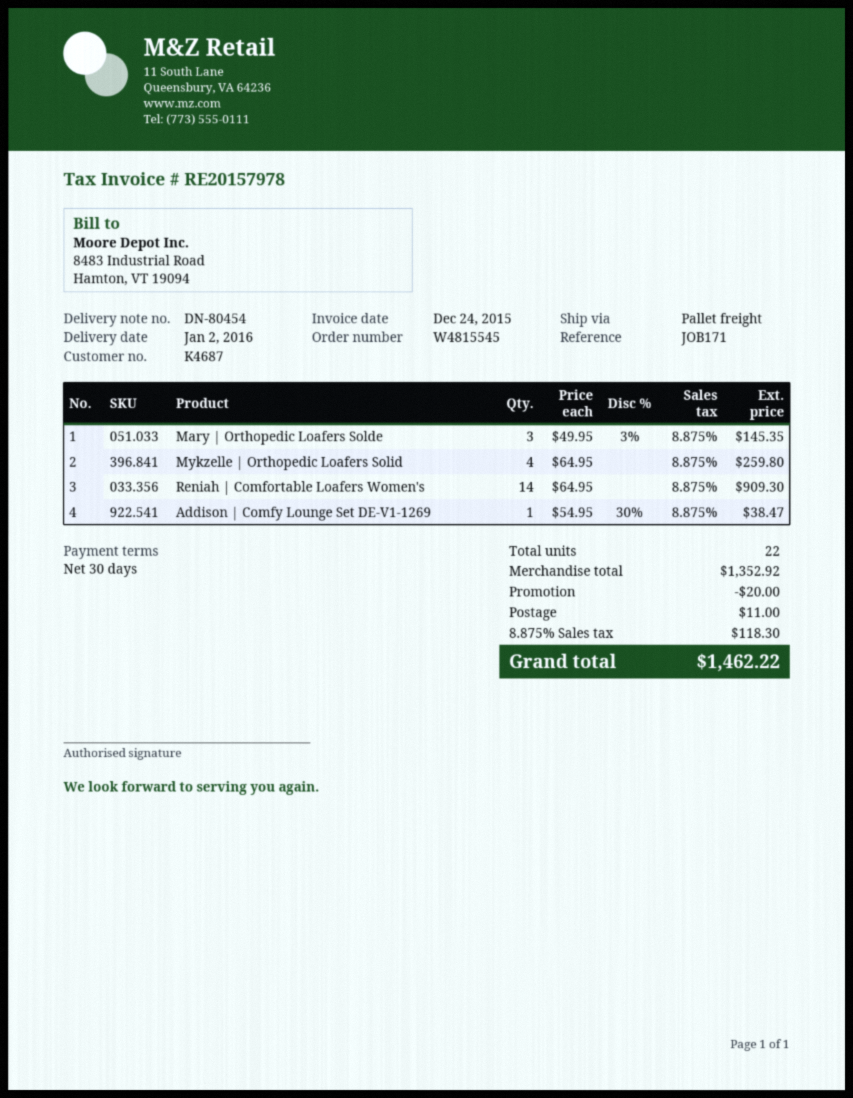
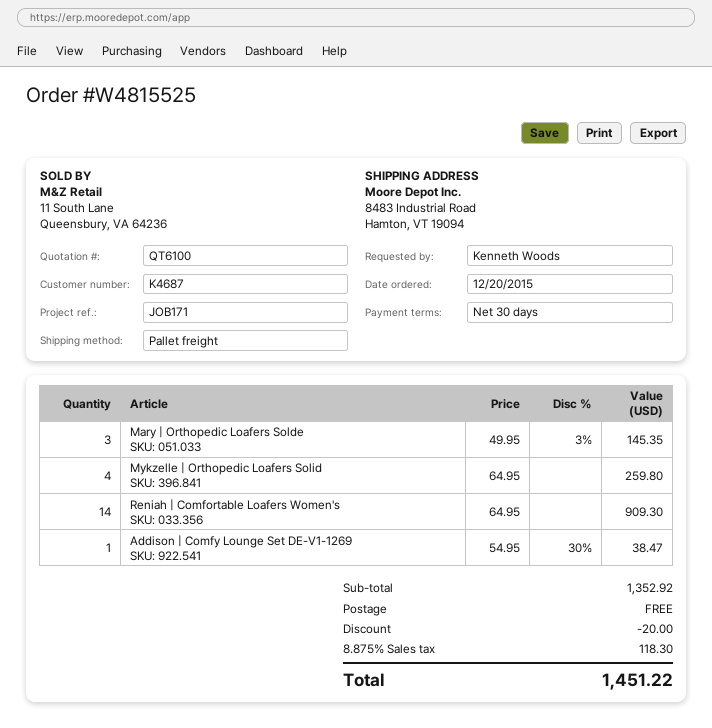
order number: W4815545 -> W4815525
shipping: 11.00 -> 0.00
total: 1462.22 -> 1451.22

